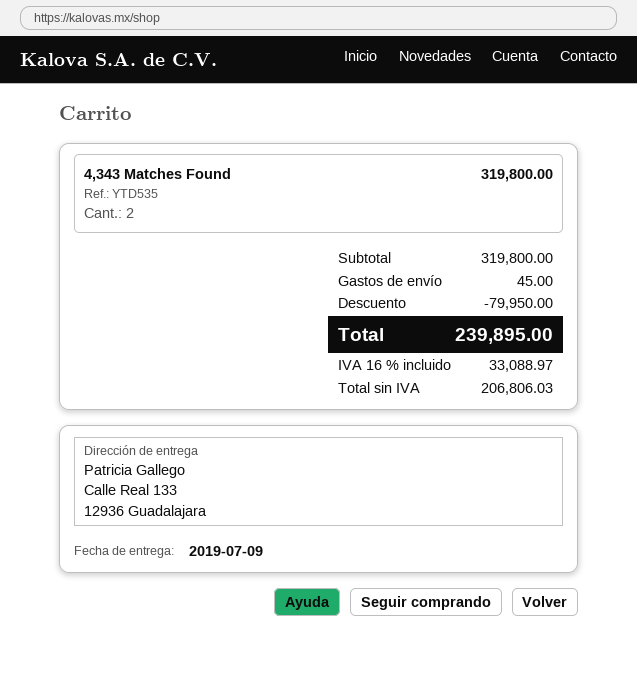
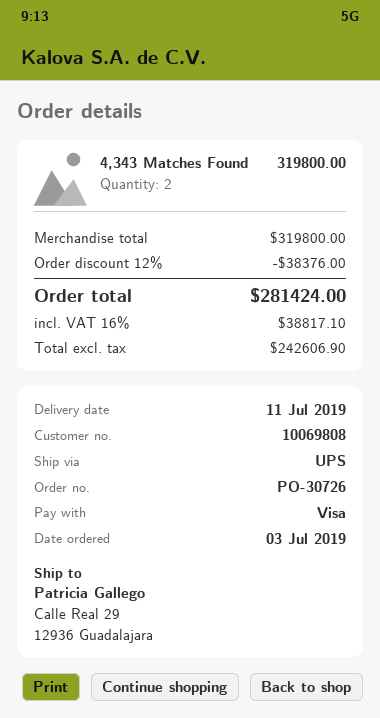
delivery date: 2019-07-09 -> 2019-07-11
ship to: Calle Real 133, 12936 Guadalajara -> Calle Real 29, 12936 Guadalajara
discount: 79950.00 -> 38376.00
shipping: 45.00 -> none
net: 206806.03 -> 242606.90
tax: 16% = 33088.97 -> 16% = 38817.10
total: 239895.00 -> 281424.00

